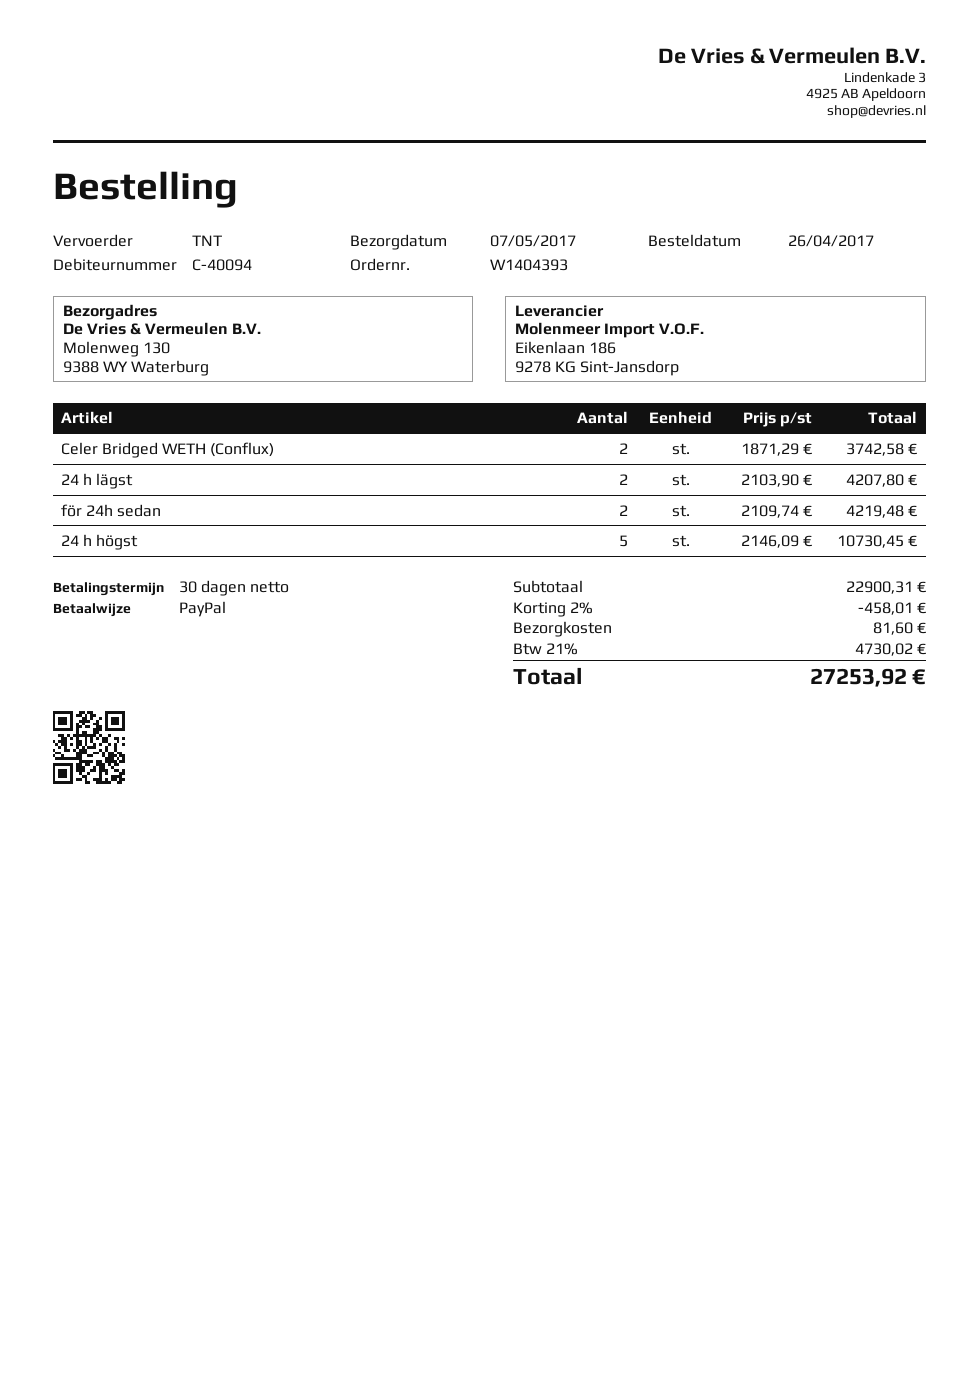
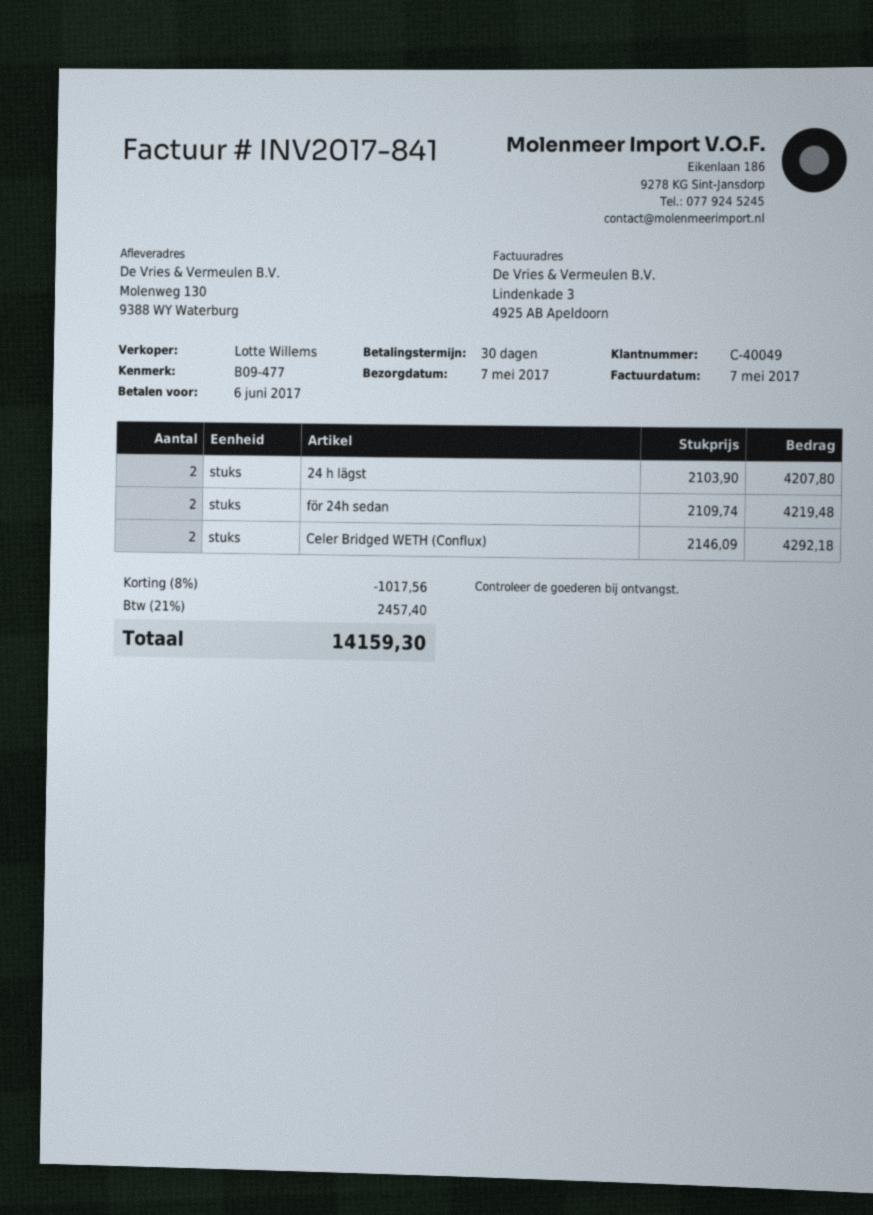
customer number: C-40094 -> C-40049
Celer Bridged WETH (Conflux): 2 x 1871.29 = 3742.58 -> 2 x 2146.09 = 4292.18
24 h högst: 5 x 2146.09 = 10730.45 -> none
discount: 2% = 458.01 -> 8% = 1017.56
shipping: 81.60 -> none
tax: 21% = 4730.02 -> 21% = 2457.40
total: 27253.92 -> 14159.30

